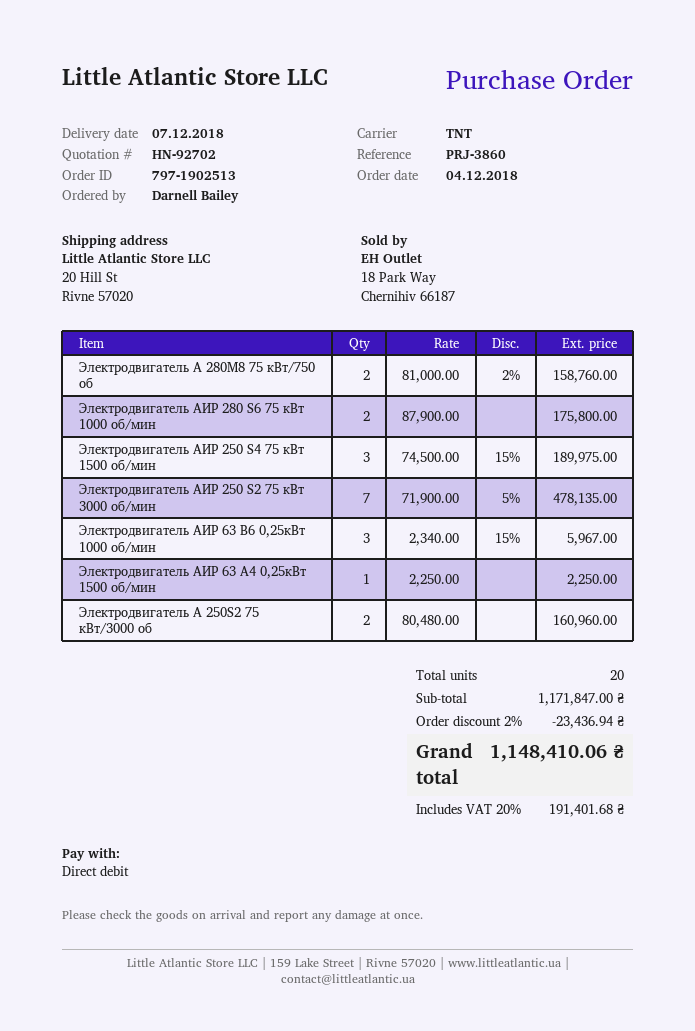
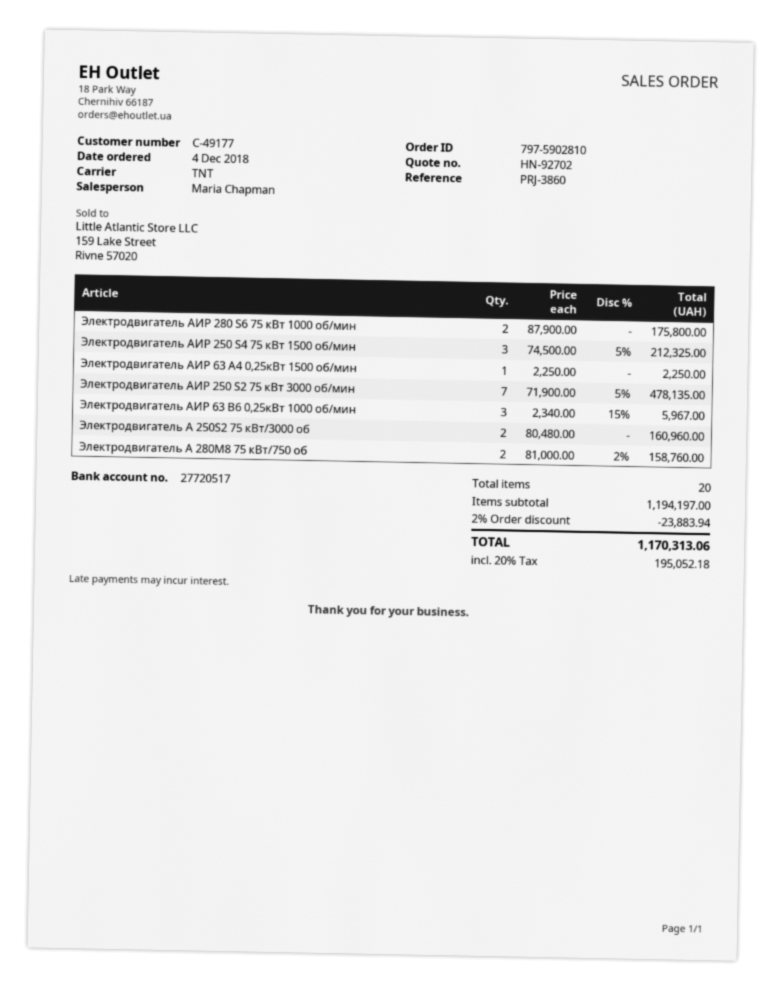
order number: 797-1902513 -> 797-5902810
Электродвигатель АИР 250 S4 75 кВт 1500 об/мин: 3 x 74500.00 - 15% = 189975.00 -> 3 x 74500.00 - 5% = 212325.00
subtotal: 1171847.00 -> 1194197.00
discount: 2% = 23436.94 -> 2% = 23883.94
tax: 20% = 191401.68 -> 20% = 195052.18
total: 1148410.06 -> 1170313.06

